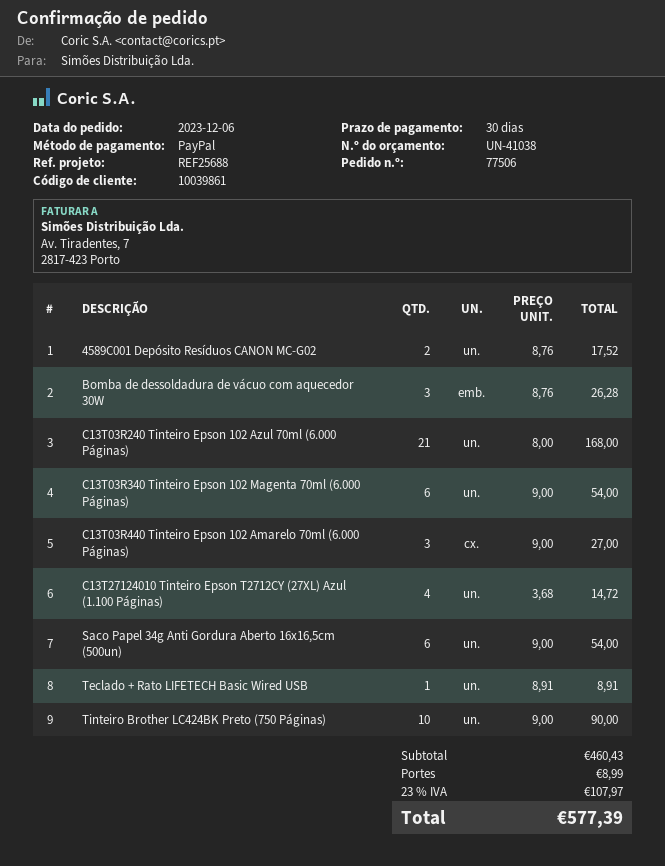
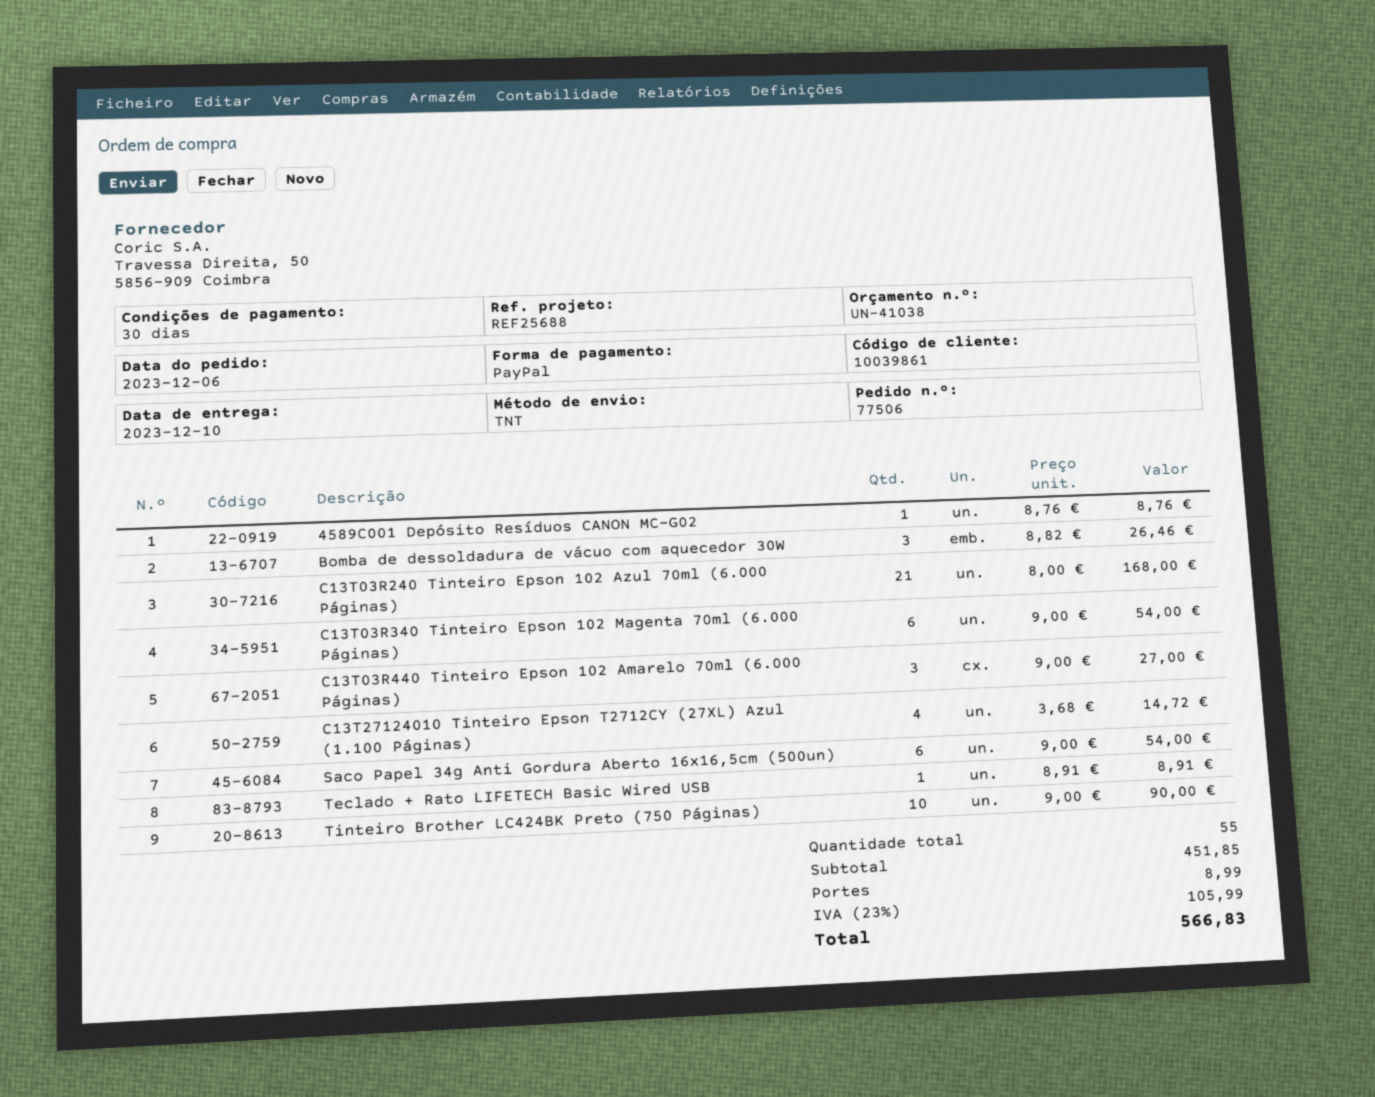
4589C001 Depósito Resíduos CANON MC-G02: 2 x 8.76 = 17.52 -> 1 x 8.76 = 8.76
Bomba de dessoldadura de vácuo com aquecedor 30W: 3 x 8.76 = 26.28 -> 3 x 8.82 = 26.46
subtotal: 460.43 -> 451.85
tax: 23% = 107.97 -> 23% = 105.99
total: 577.39 -> 566.83

